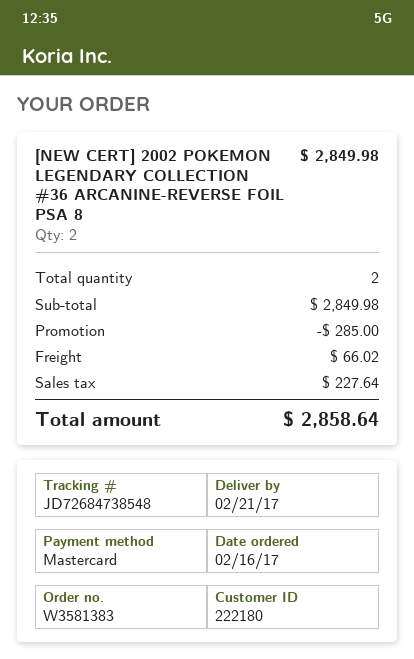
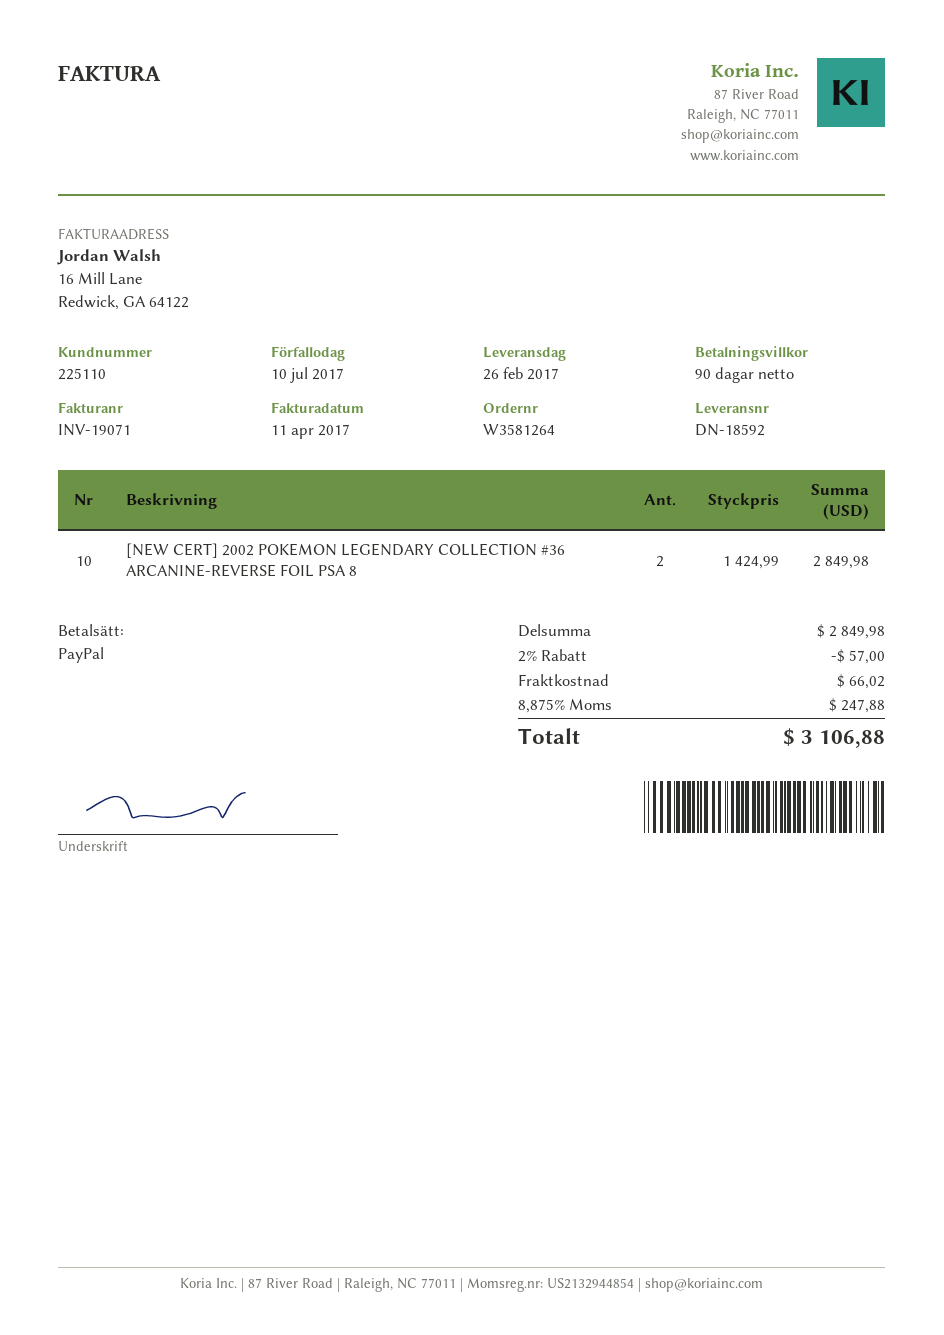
order number: W3581383 -> W3581264
delivery date: 2017-02-21 -> 2017-02-26
customer number: 222180 -> 225110
payment method: Mastercard -> PayPal
discount: 285.00 -> 57.00
tax: 227.64 -> 247.88
total: 2858.64 -> 3106.88

